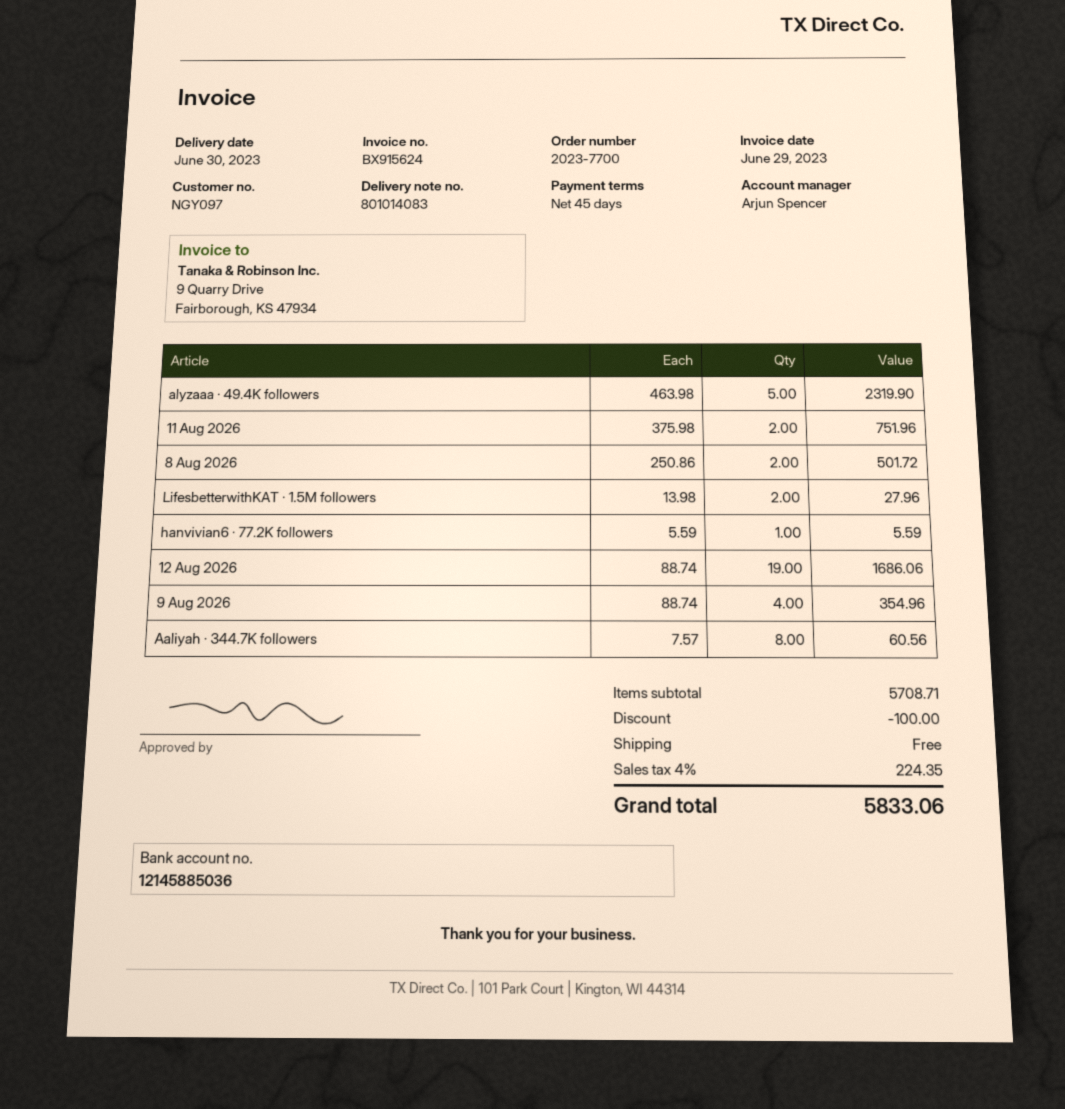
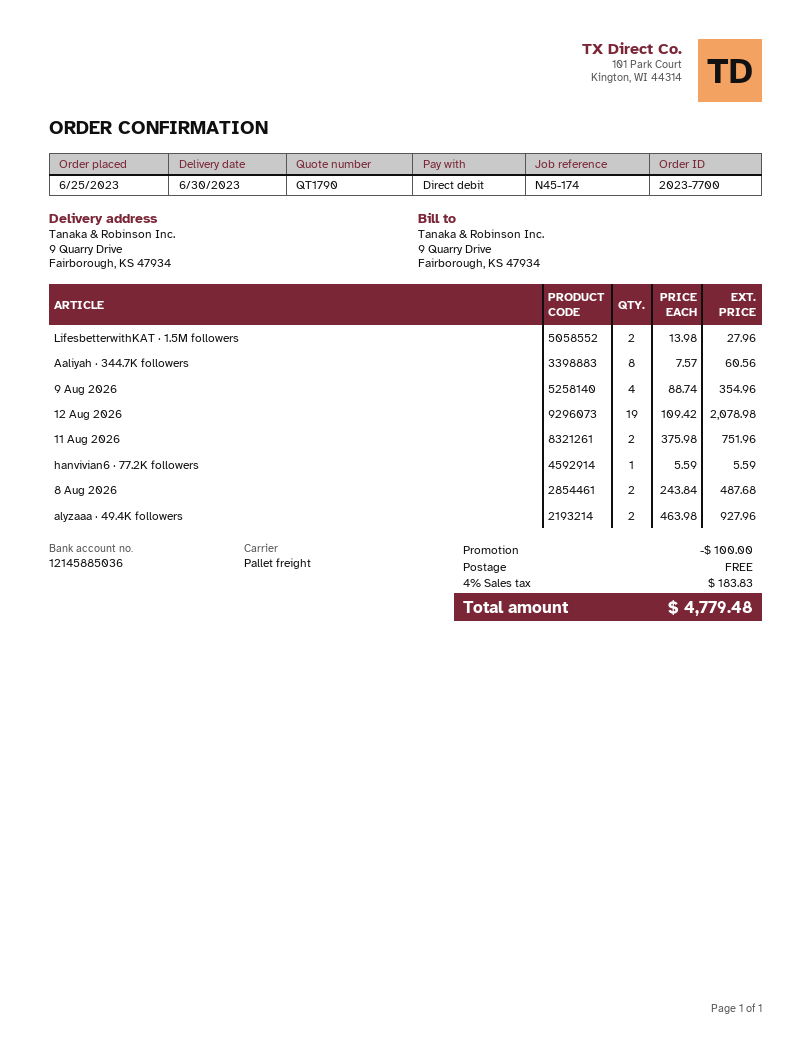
alyzaaa · 49.4K followers: 5 x 463.98 = 2319.90 -> 2 x 463.98 = 927.96
8 Aug 2026: 2 x 250.86 = 501.72 -> 2 x 243.84 = 487.68
12 Aug 2026: 19 x 88.74 = 1686.06 -> 19 x 109.42 = 2078.98
tax: 4% = 224.35 -> 4% = 183.83
total: 5833.06 -> 4779.48

